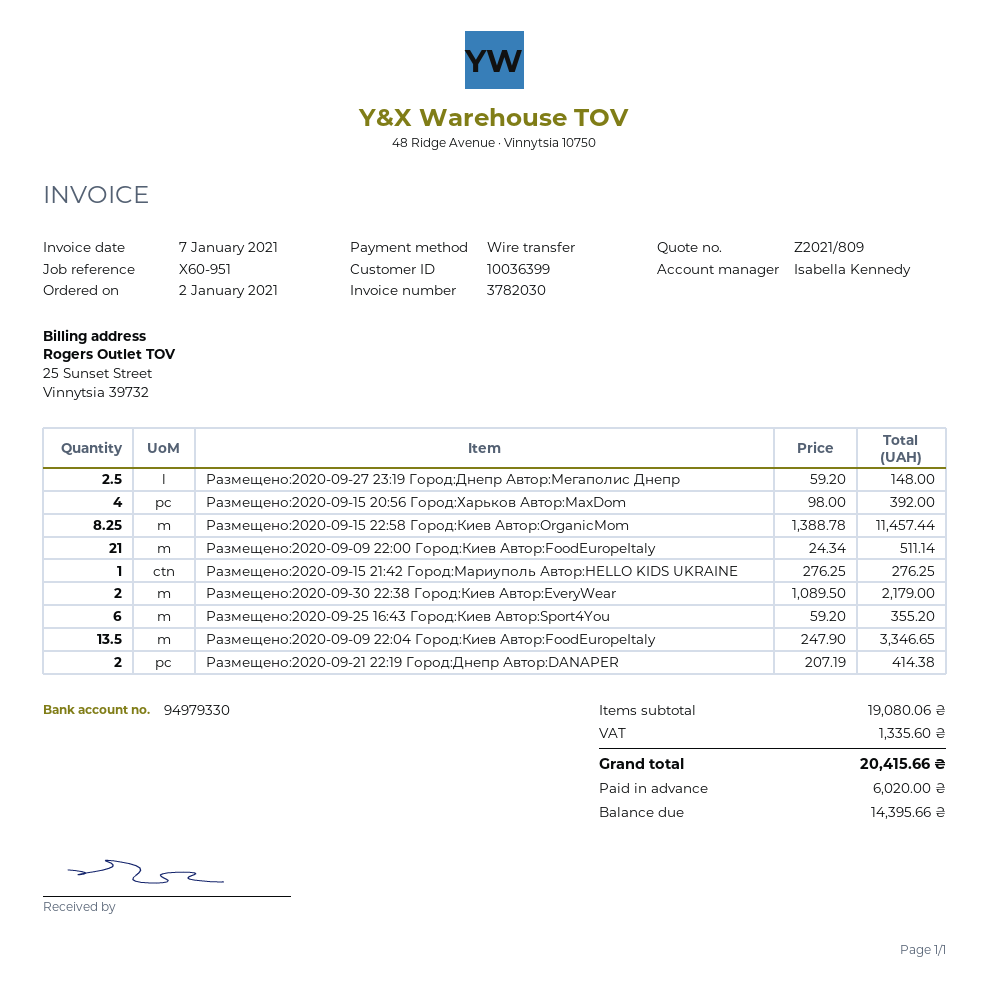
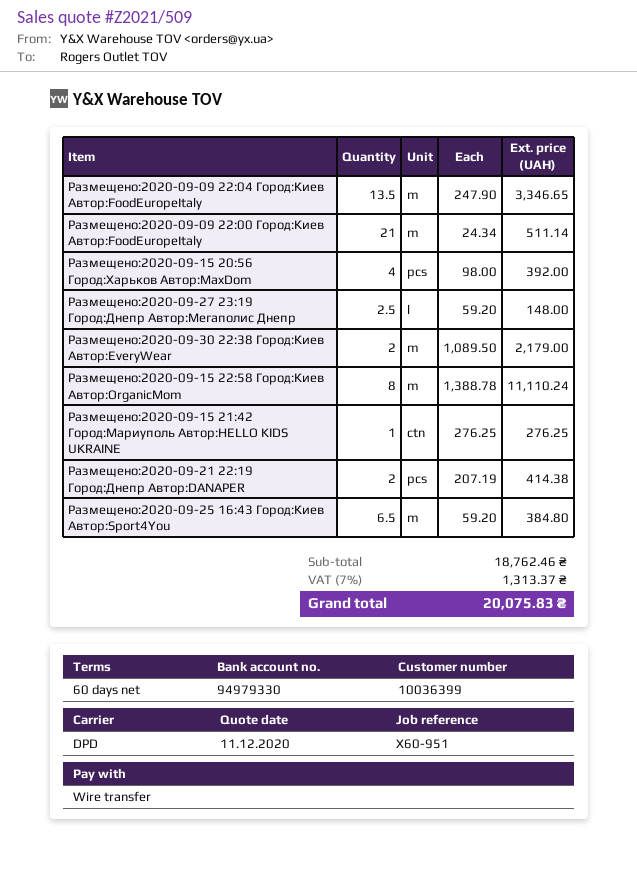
quote number: Z2021/809 -> Z2021/509
Размещено:2020-09-15 22:58 Город:Киев Автор:OrganicMom: 8.25 x 1388.78 = 11457.44 -> 8 x 1388.78 = 11110.24
Размещено:2020-09-25 16:43 Город:Киев Автор:Sport4You: 6 x 59.20 = 355.20 -> 6.5 x 59.20 = 384.80
subtotal: 19080.06 -> 18762.46
tax: 1335.60 -> 1313.37
total: 20415.66 -> 20075.83

